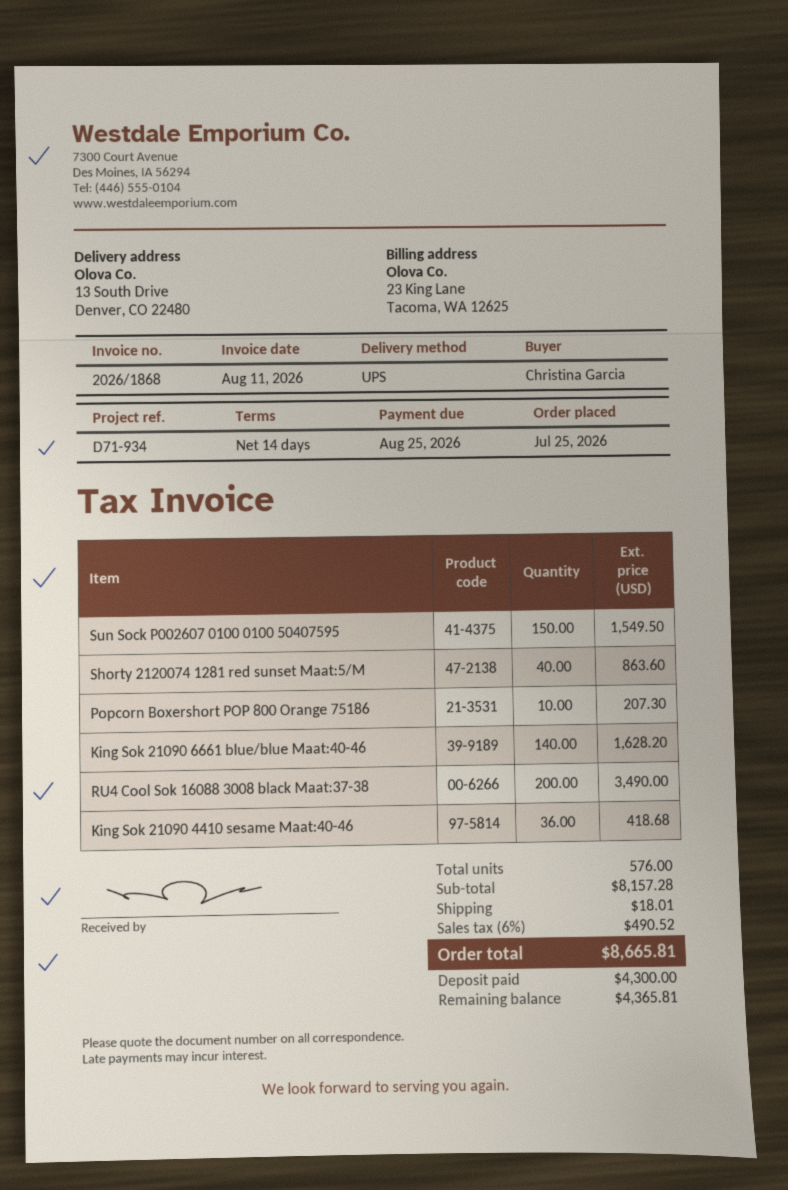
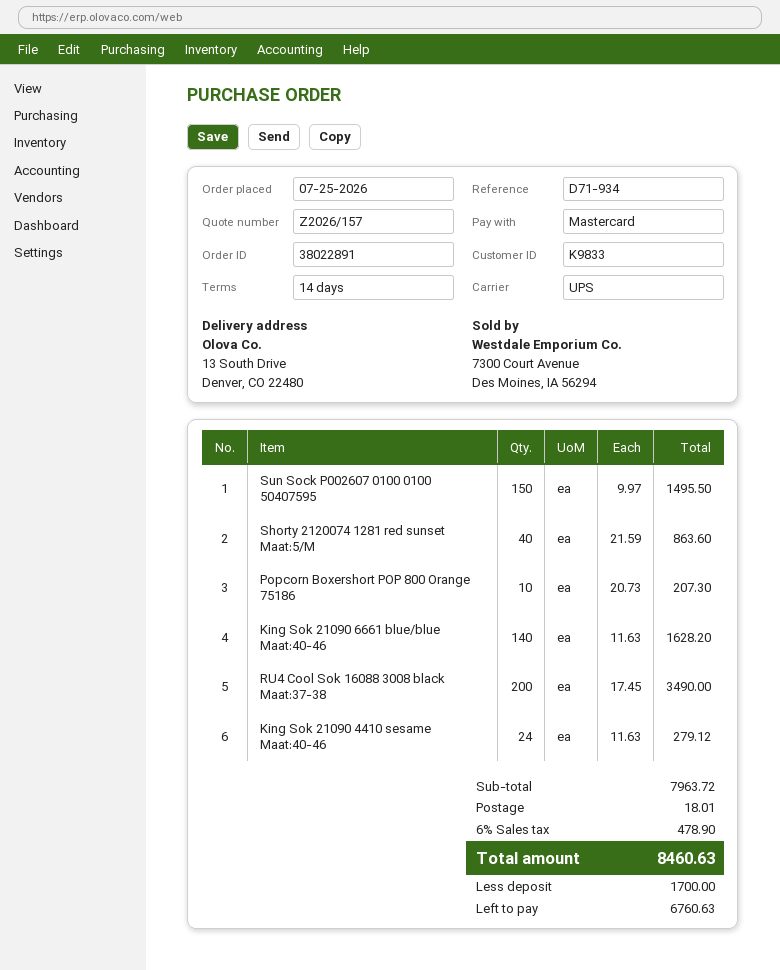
Sun Sock P002607 0100 0100 50407595: 150 for 1549.50 -> 150 for 1495.50
King Sok 21090 4410 sesame Maat:40-46: 36 for 418.68 -> 24 for 279.12
subtotal: 8157.28 -> 7963.72
tax: 6% = 490.52 -> 6% = 478.90
total: 8665.81 -> 8460.63
deposit: 4300.00 -> 1700.00
balance: 4365.81 -> 6760.63

